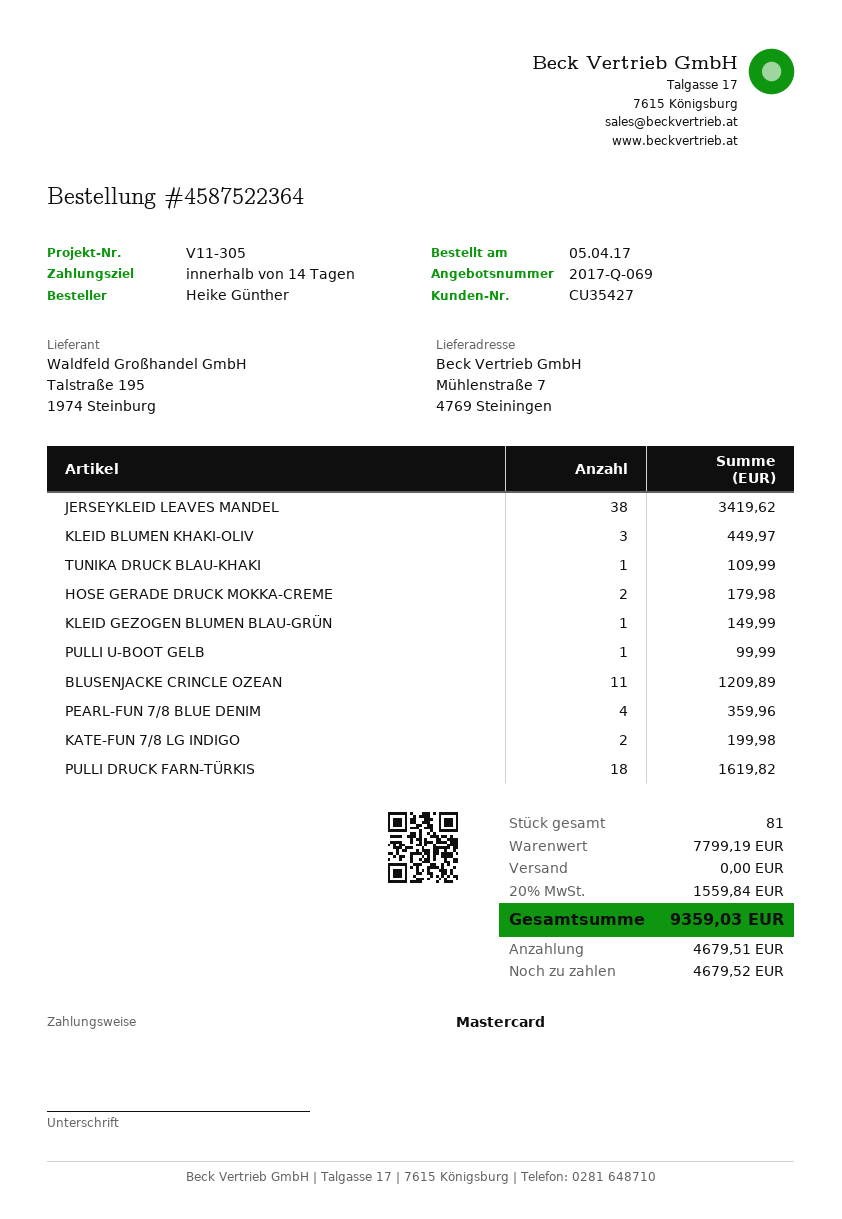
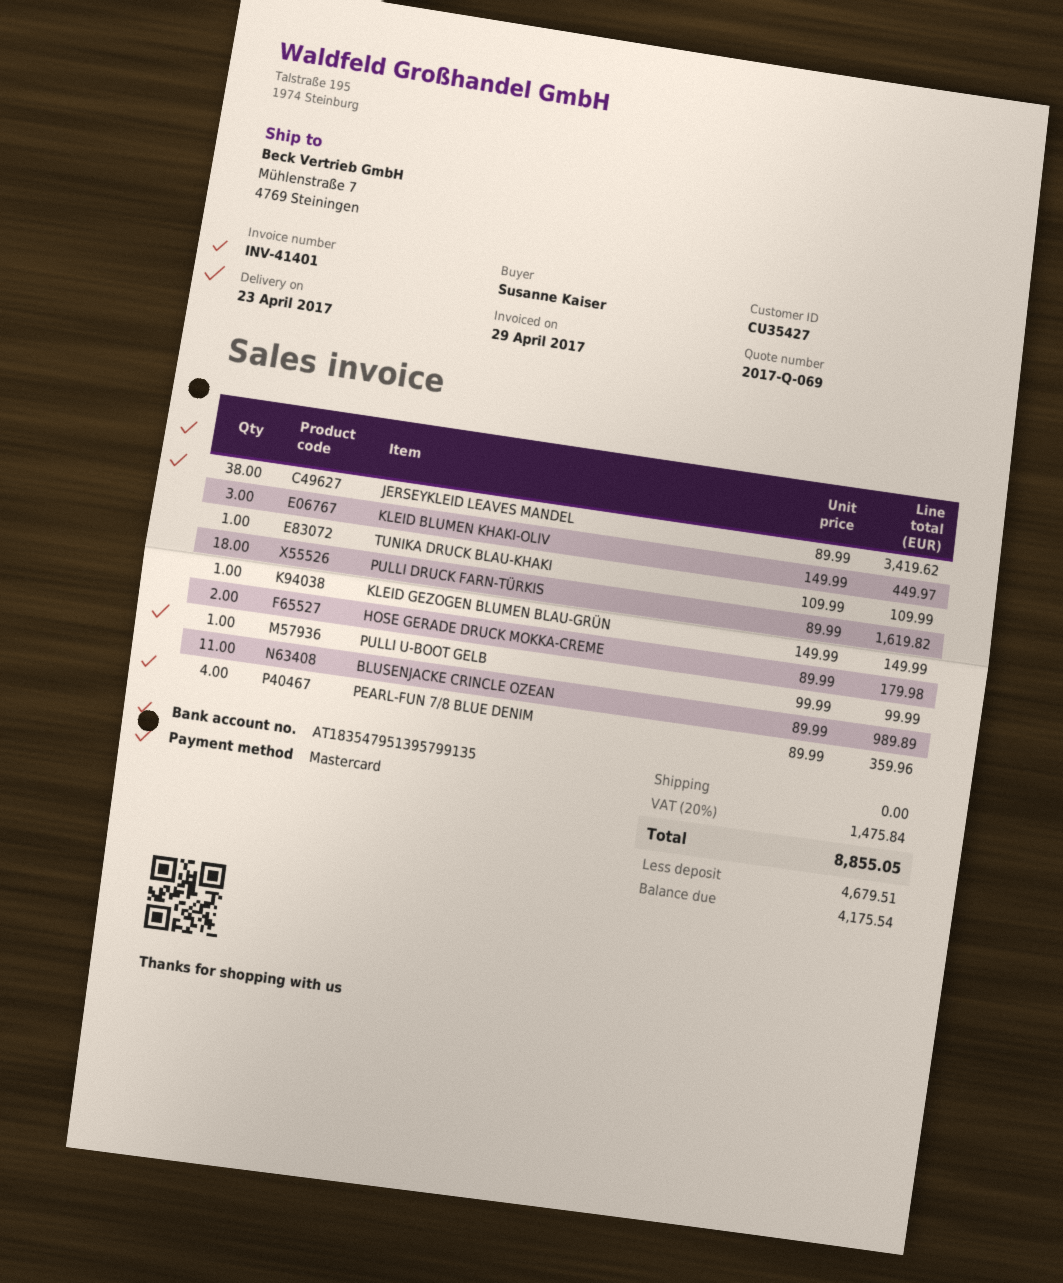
ordered by: Heike Günther -> Susanne Kaiser
BLUSENJACKE CRINCLE OZEAN: 11 for 1209.89 -> 11 for 989.89
KATE-FUN 7/8 LG INDIGO: 2 for 199.98 -> none
tax: 20% = 1559.84 -> 20% = 1475.84
total: 9359.03 -> 8855.05
balance: 4679.52 -> 4175.54

